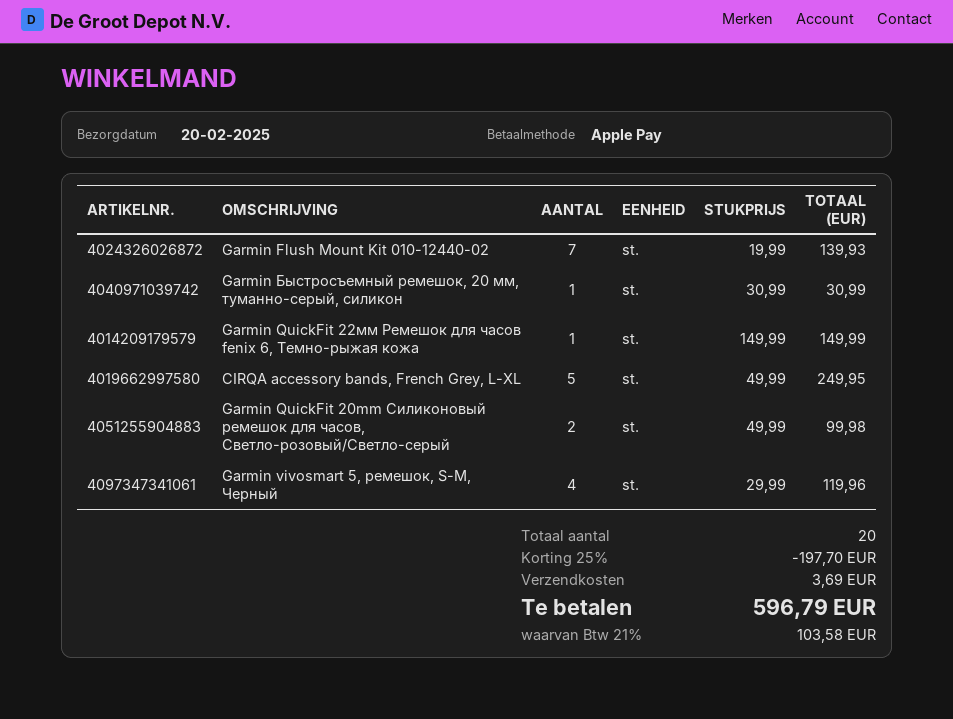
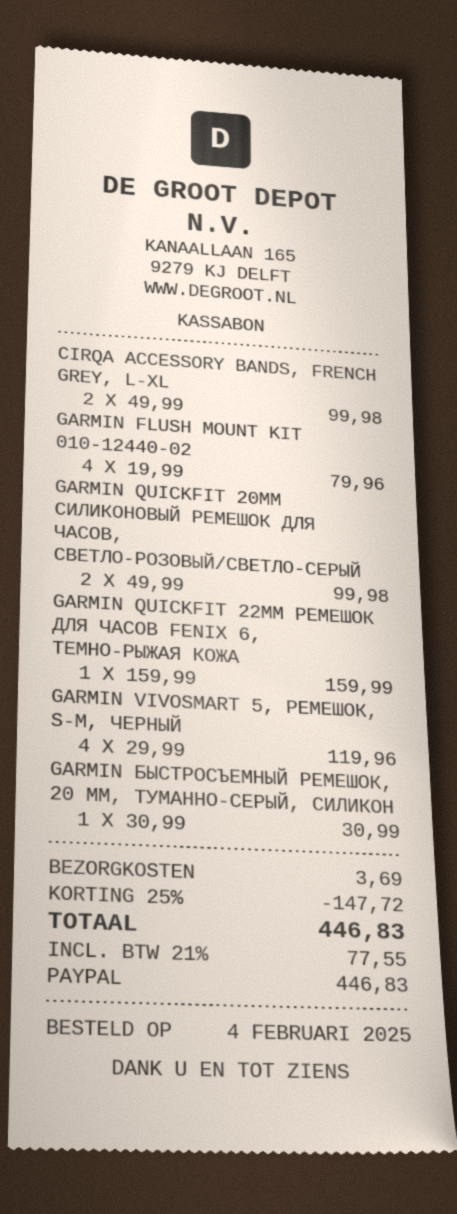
payment method: Apple Pay -> PayPal
Garmin Flush Mount Kit 010-12440-02: 7 x 19.99 = 139.93 -> 4 x 19.99 = 79.96
Garmin QuickFit 22мм Pемешок для часов fenix 6, Темно-рыжая кожа: 1 x 149.99 = 149.99 -> 1 x 159.99 = 159.99
CIRQA accessory bands, French Grey, L-XL: 5 x 49.99 = 249.95 -> 2 x 49.99 = 99.98
discount: 25% = 197.70 -> 25% = 147.72
tax: 21% = 103.58 -> 21% = 77.55
total: 596.79 -> 446.83

